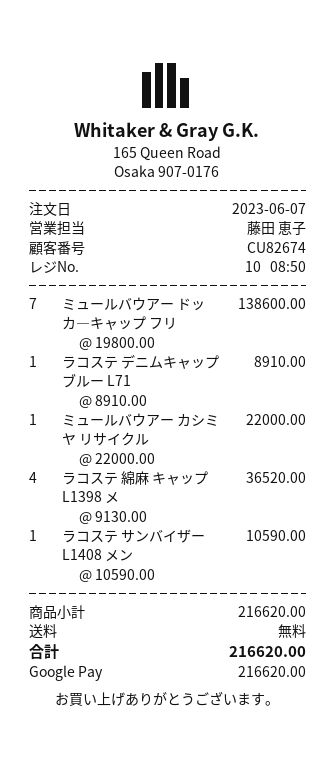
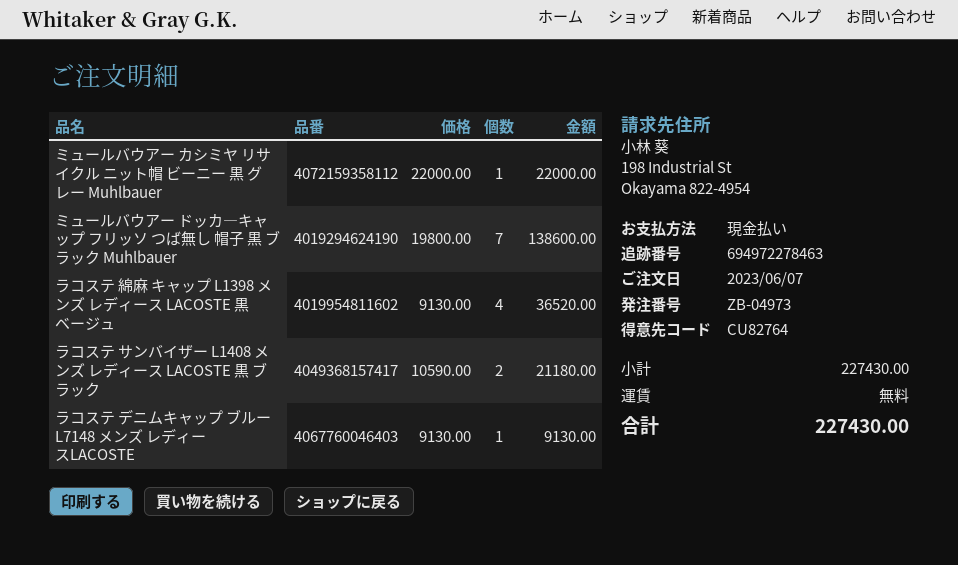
customer number: CU82674 -> CU82764
payment method: Google Pay -> cash
ラコステ デニムキャップ ブルー L71: 1 x 8910.00 = 8910.00 -> 1 x 9130.00 = 9130.00
ラコステ サンバイザー L1408 メン: 1 x 10590.00 = 10590.00 -> 2 x 10590.00 = 21180.00
subtotal: 216620.00 -> 227430.00
total: 216620.00 -> 227430.00

